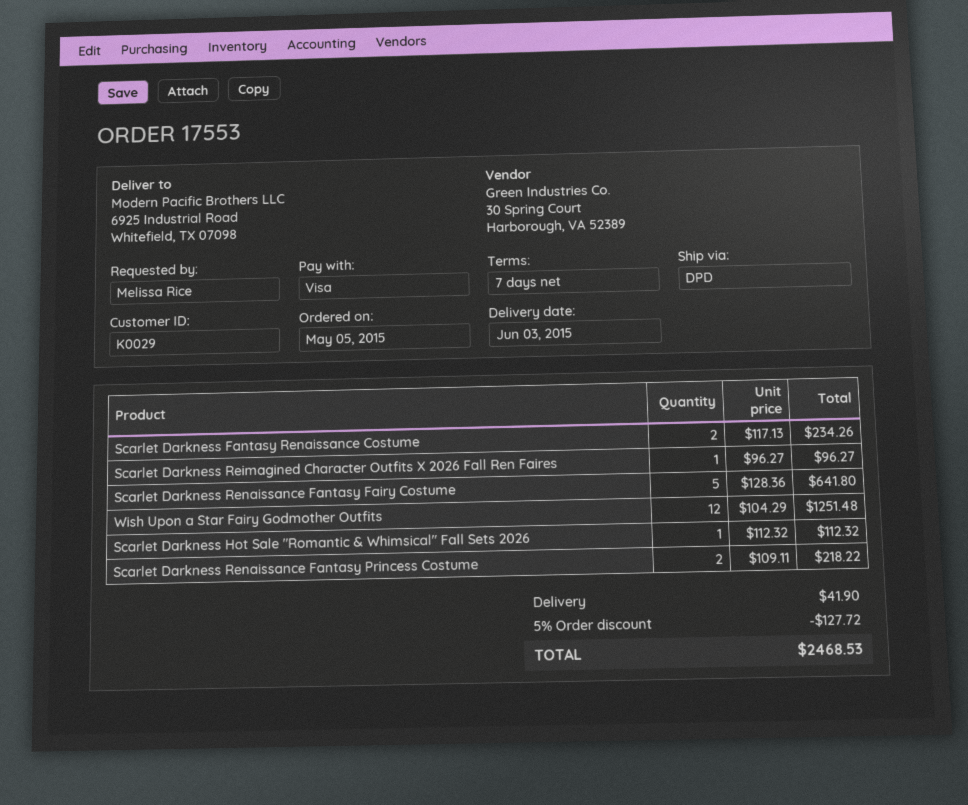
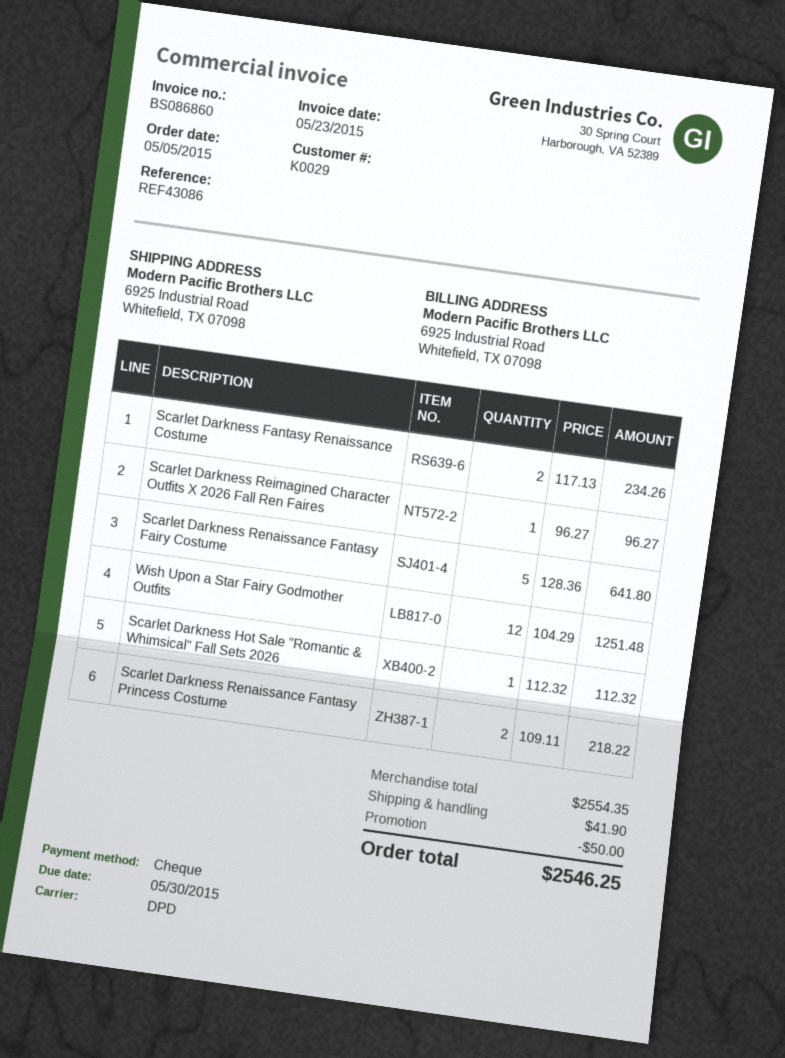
payment method: Visa -> cheque
discount: 127.72 -> 50.00
total: 2468.53 -> 2546.25

